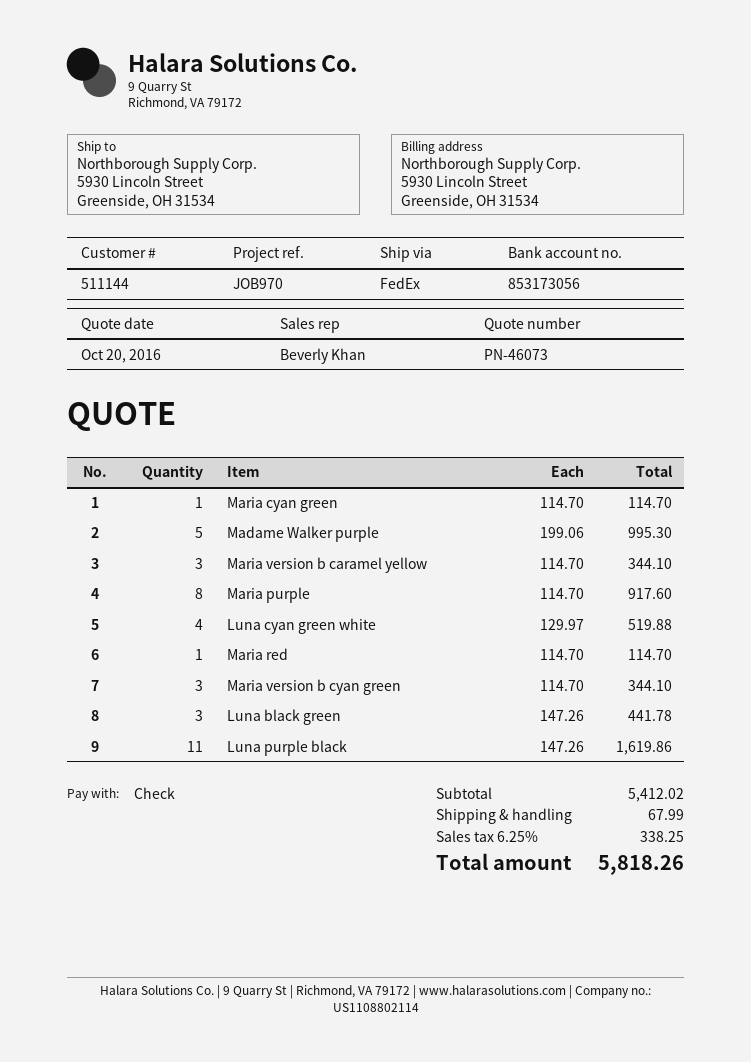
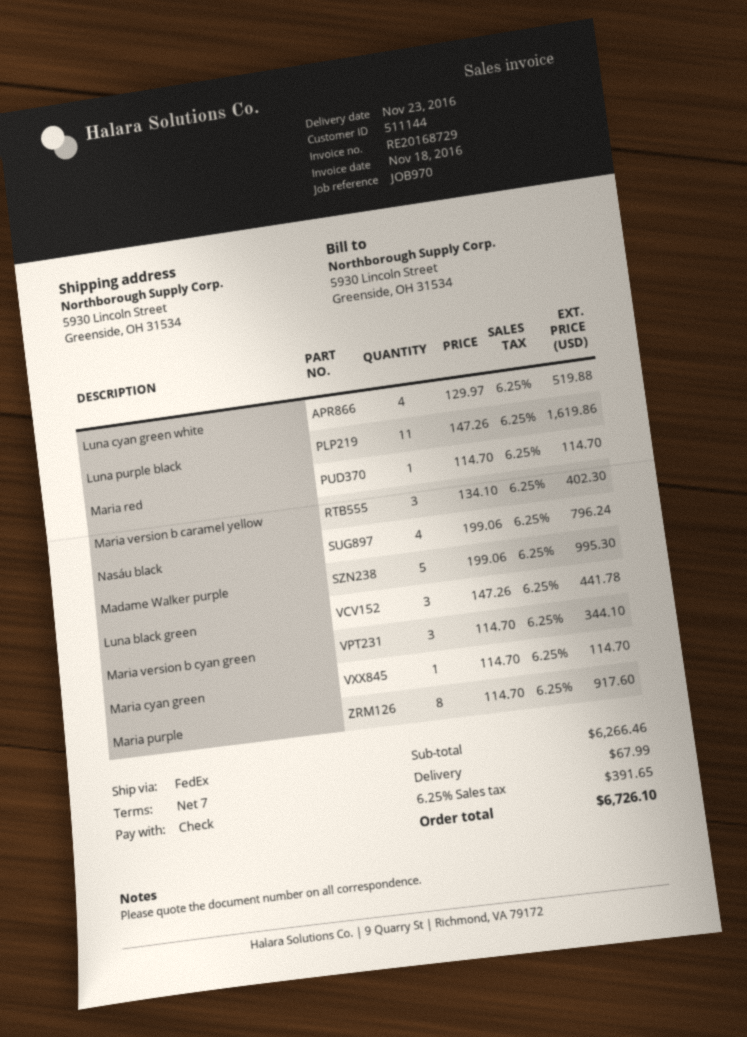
Maria version b caramel yellow: 3 x 114.70 = 344.10 -> 3 x 134.10 = 402.30
Nasáu black: none -> 4 x 199.06 = 796.24
subtotal: 5412.02 -> 6266.46
tax: 6.25% = 338.25 -> 6.25% = 391.65
total: 5818.26 -> 6726.10

